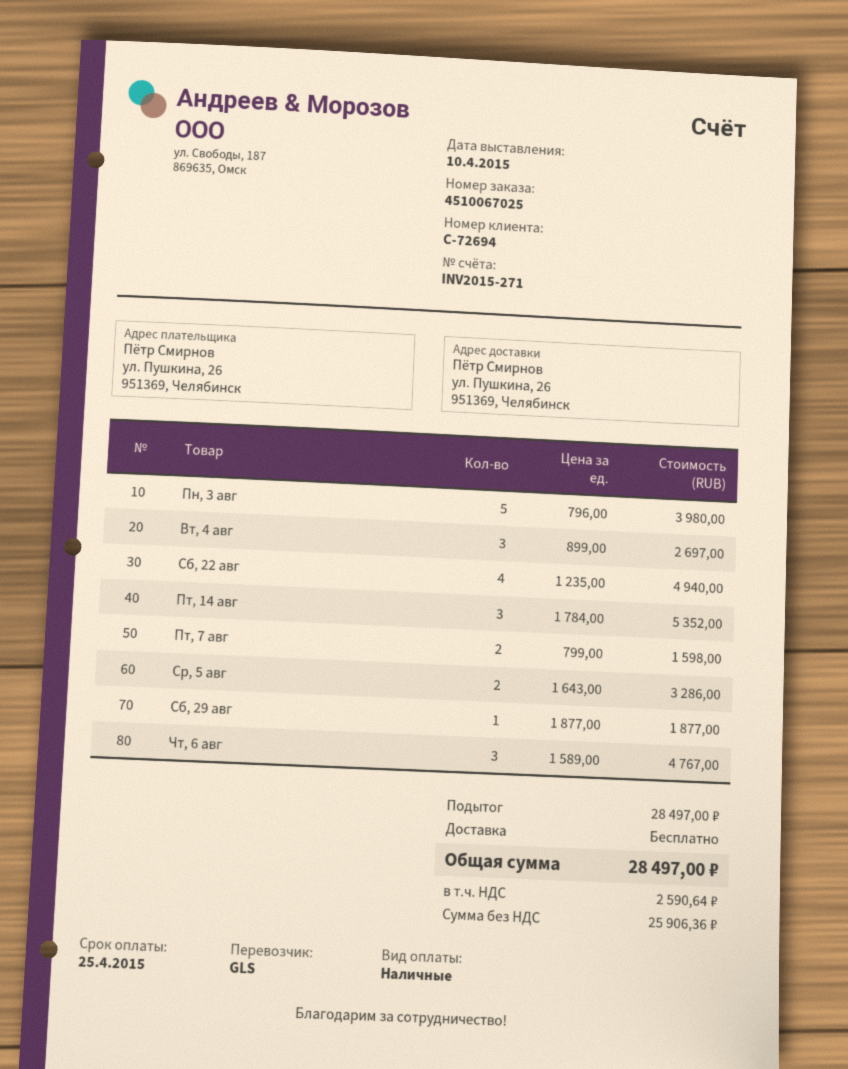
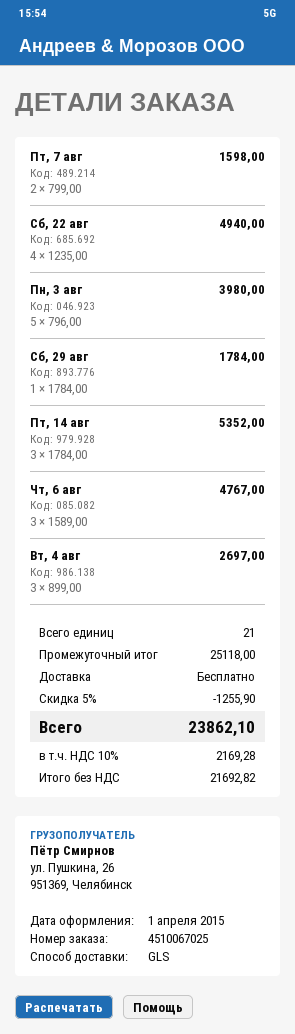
Ср, 5 авг: 2 x 1643.00 = 3286.00 -> none
Сб, 29 авг: 1 x 1877.00 = 1877.00 -> 1 x 1784.00 = 1784.00
subtotal: 28497.00 -> 25118.00
discount: none -> 5% = 1255.90
net: 25906.36 -> 21692.82
tax: 2590.64 -> 2169.28
total: 28497.00 -> 23862.10

